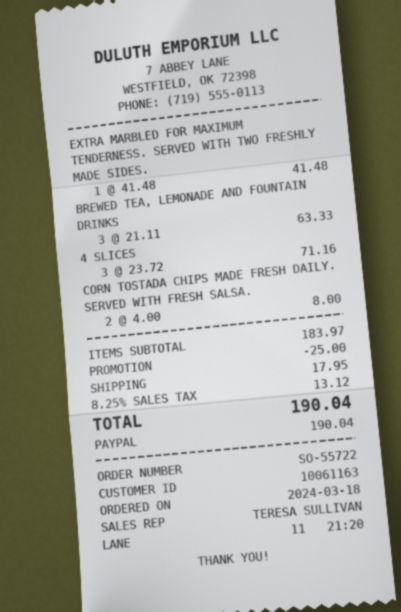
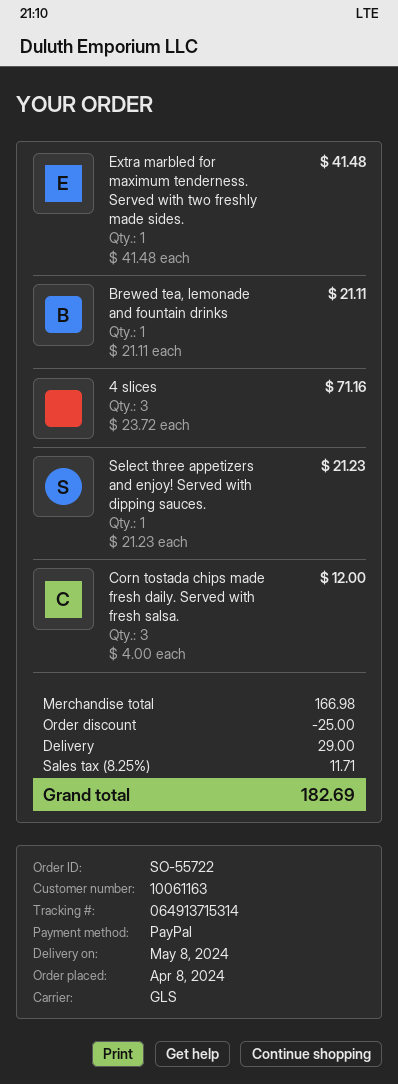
order date: 2024-03-18 -> 2024-04-08
BREWED TEA, LEMONADE AND FOUNTAIN DRINKS: 3 x 21.11 = 63.33 -> 1 x 21.11 = 21.11
CORN TOSTADA CHIPS MADE FRESH DAILY. SERVED WITH FRESH SALSA.: 2 x 4.00 = 8.00 -> 3 x 4.00 = 12.00
Select three appetizers and enjoy! Served with dipping sauces.: none -> 1 x 21.23 = 21.23
subtotal: 183.97 -> 166.98
shipping: 17.95 -> 29.00
tax: 8.25% = 13.12 -> 8.25% = 11.71
total: 190.04 -> 182.69

